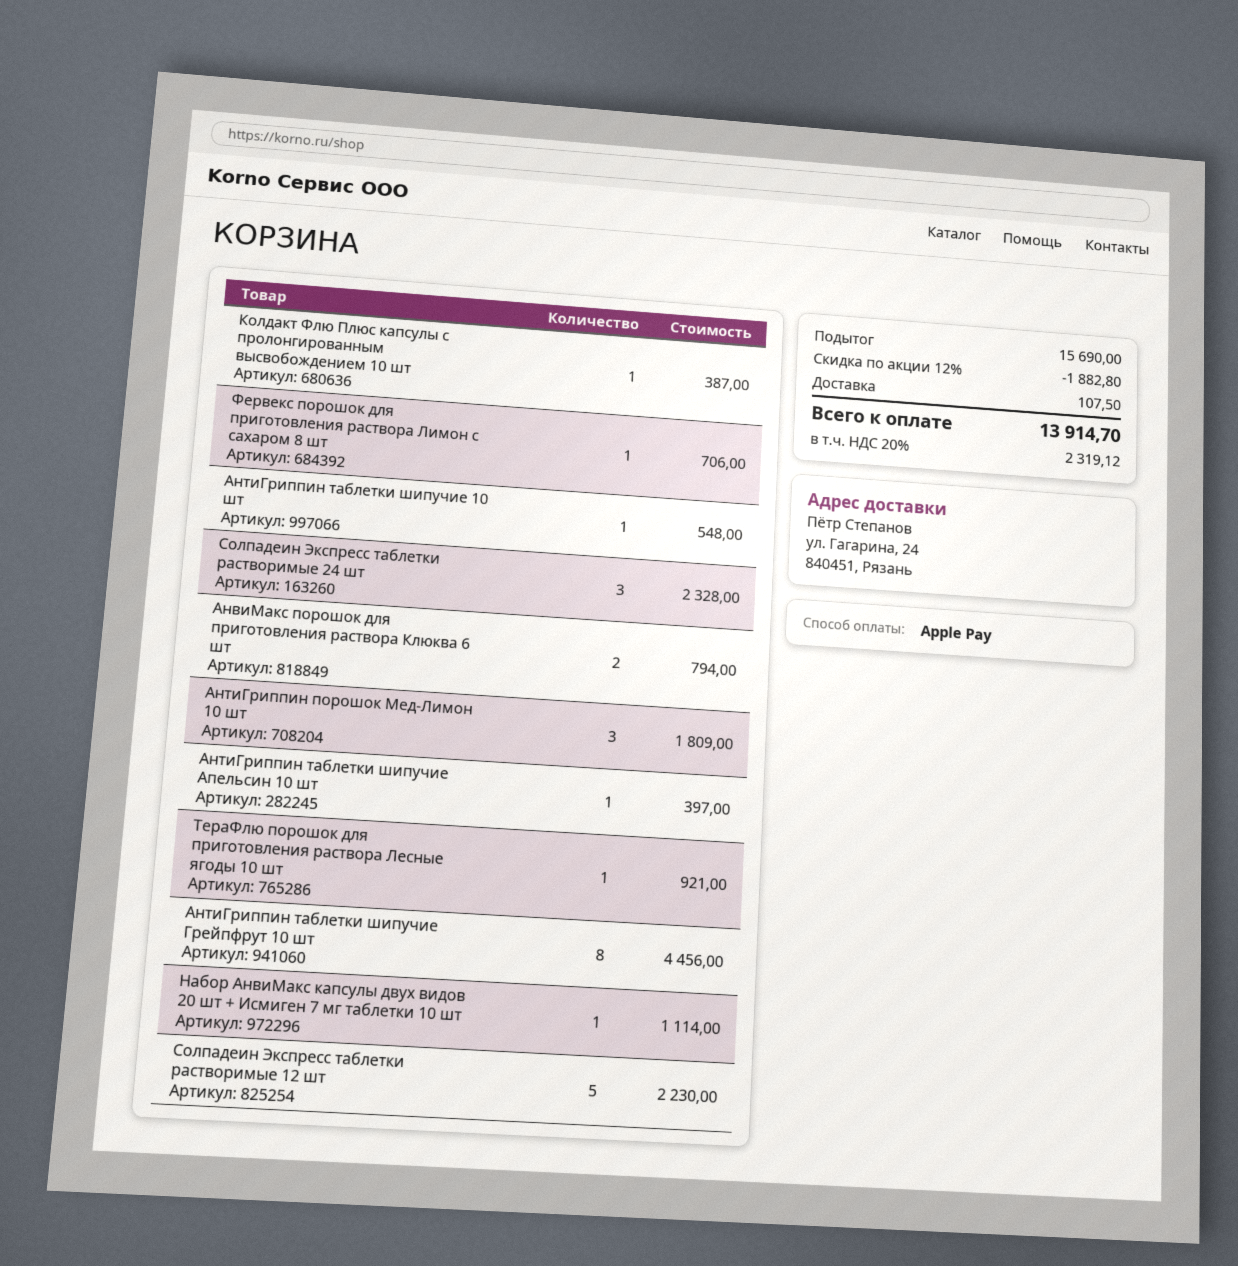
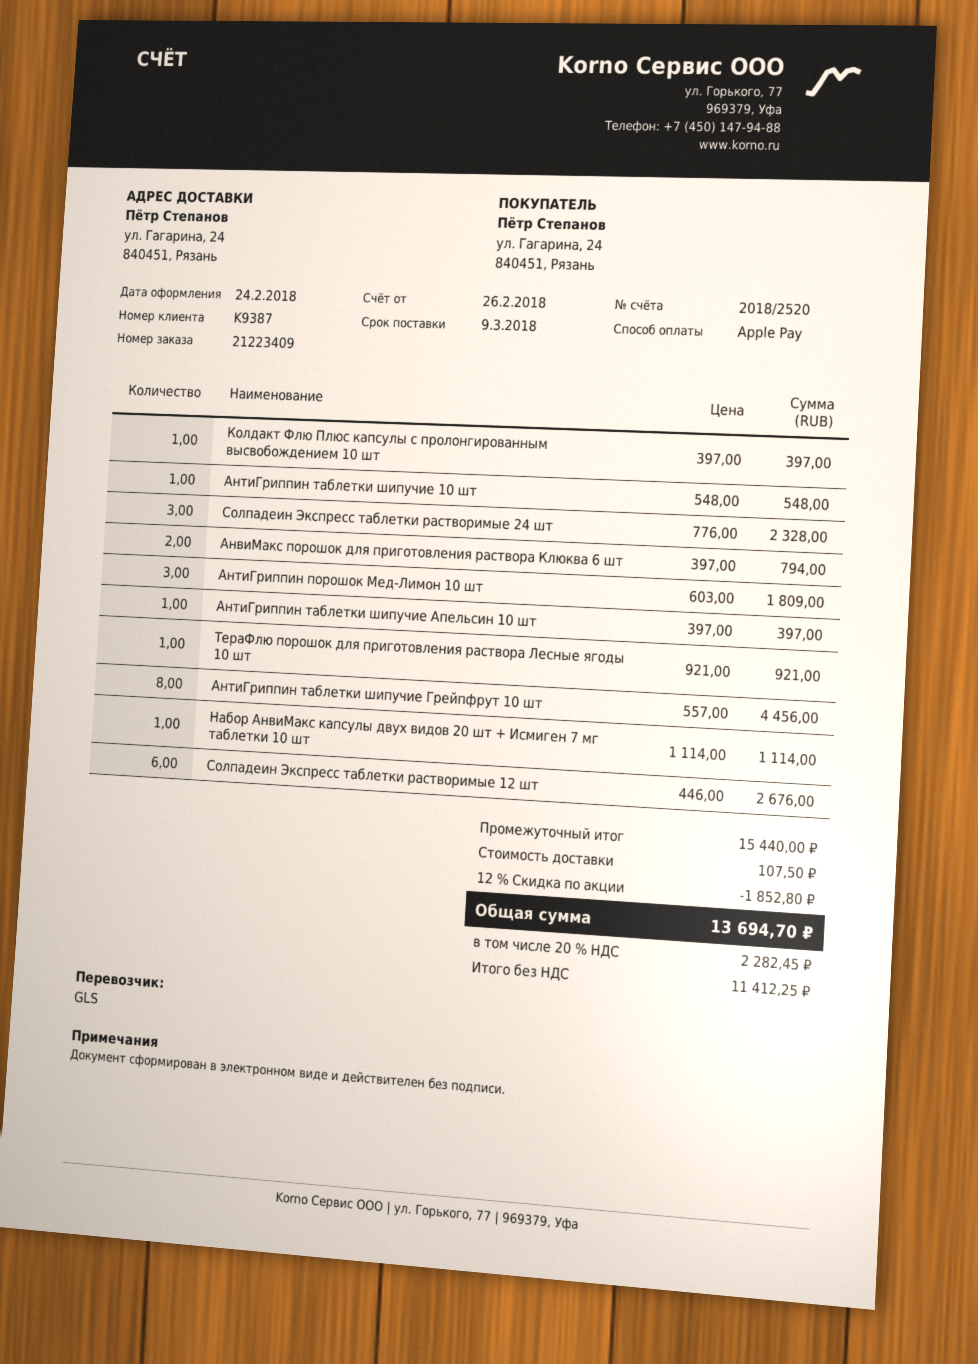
Колдакт Флю Плюс капсулы с пролонгированным высвобождением 10 шт: 1 for 387.00 -> 1 for 397.00
Фервекс порошок для приготовления раствора Лимон с сахаром 8 шт: 1 for 706.00 -> none
Солпадеин Экспресс таблетки растворимые 12 шт: 5 for 2230.00 -> 6 for 2676.00
subtotal: 15690.00 -> 15440.00
discount: 12% = 1882.80 -> 12% = 1852.80
tax: 20% = 2319.12 -> 20% = 2282.45
total: 13914.70 -> 13694.70

